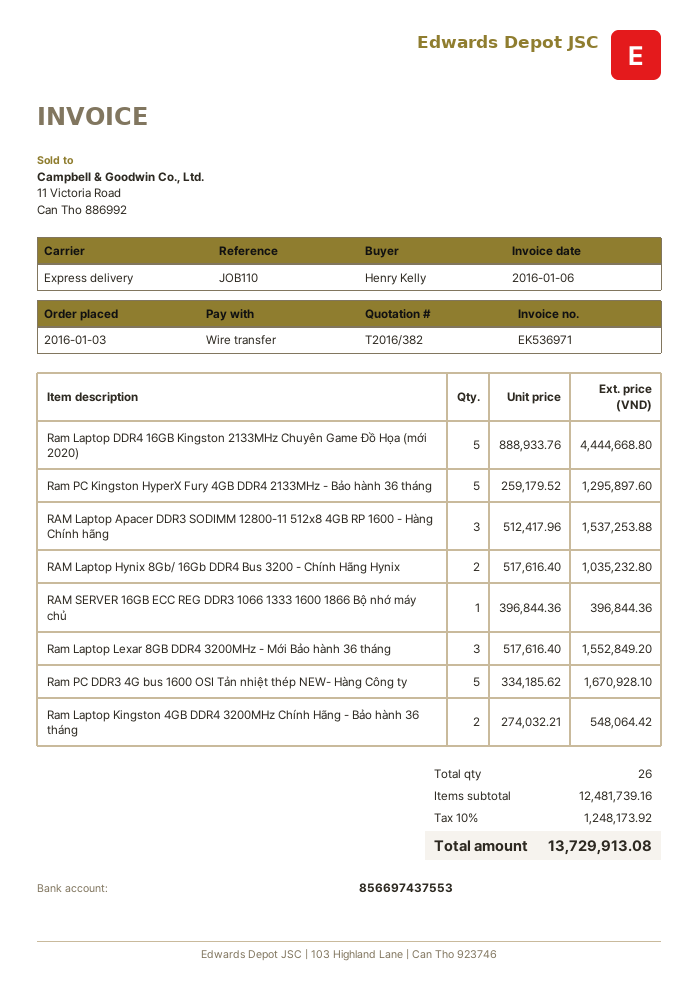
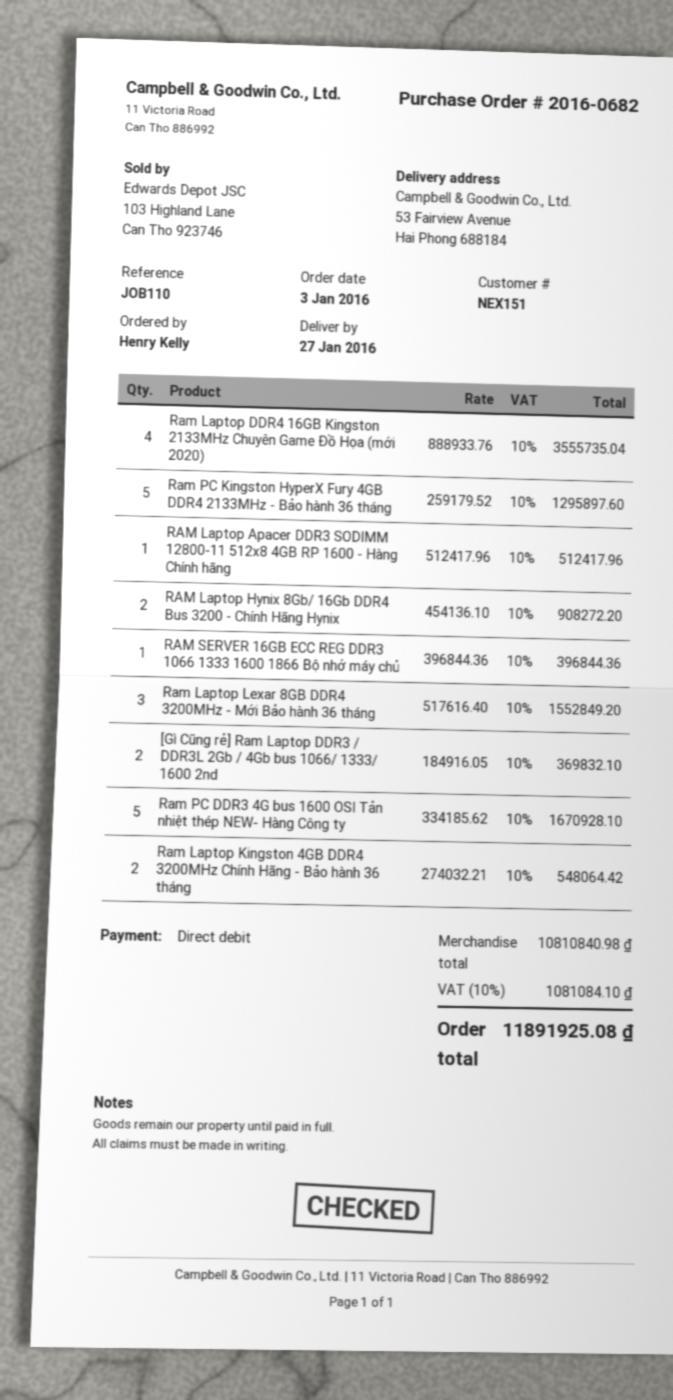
payment method: bank transfer -> direct debit
Ram Laptop DDR4 16GB Kingston 2133MHz Chuyên Game Đồ Họa (mới 2020): 5 x 888933.76 = 4444668.80 -> 4 x 888933.76 = 3555735.04
RAM Laptop Apacer DDR3 SODIMM 12800-11 512x8 4GB RP 1600 - Hàng Chính hãng: 3 x 512417.96 = 1537253.88 -> 1 x 512417.96 = 512417.96
RAM Laptop Hynix 8Gb/ 16Gb DDR4 Bus 3200 - Chính Hãng Hynix: 2 x 517616.40 = 1035232.80 -> 2 x 454136.10 = 908272.20
[Gì Cũng rẻ] Ram Laptop DDR3 / DDR3L 2Gb / 4Gb bus 1066/ 1333/ 1600 2nd: none -> 2 x 184916.05 = 369832.10
subtotal: 12481739.16 -> 10810840.98
tax: 10% = 1248173.92 -> 10% = 1081084.10
total: 13729913.08 -> 11891925.08

